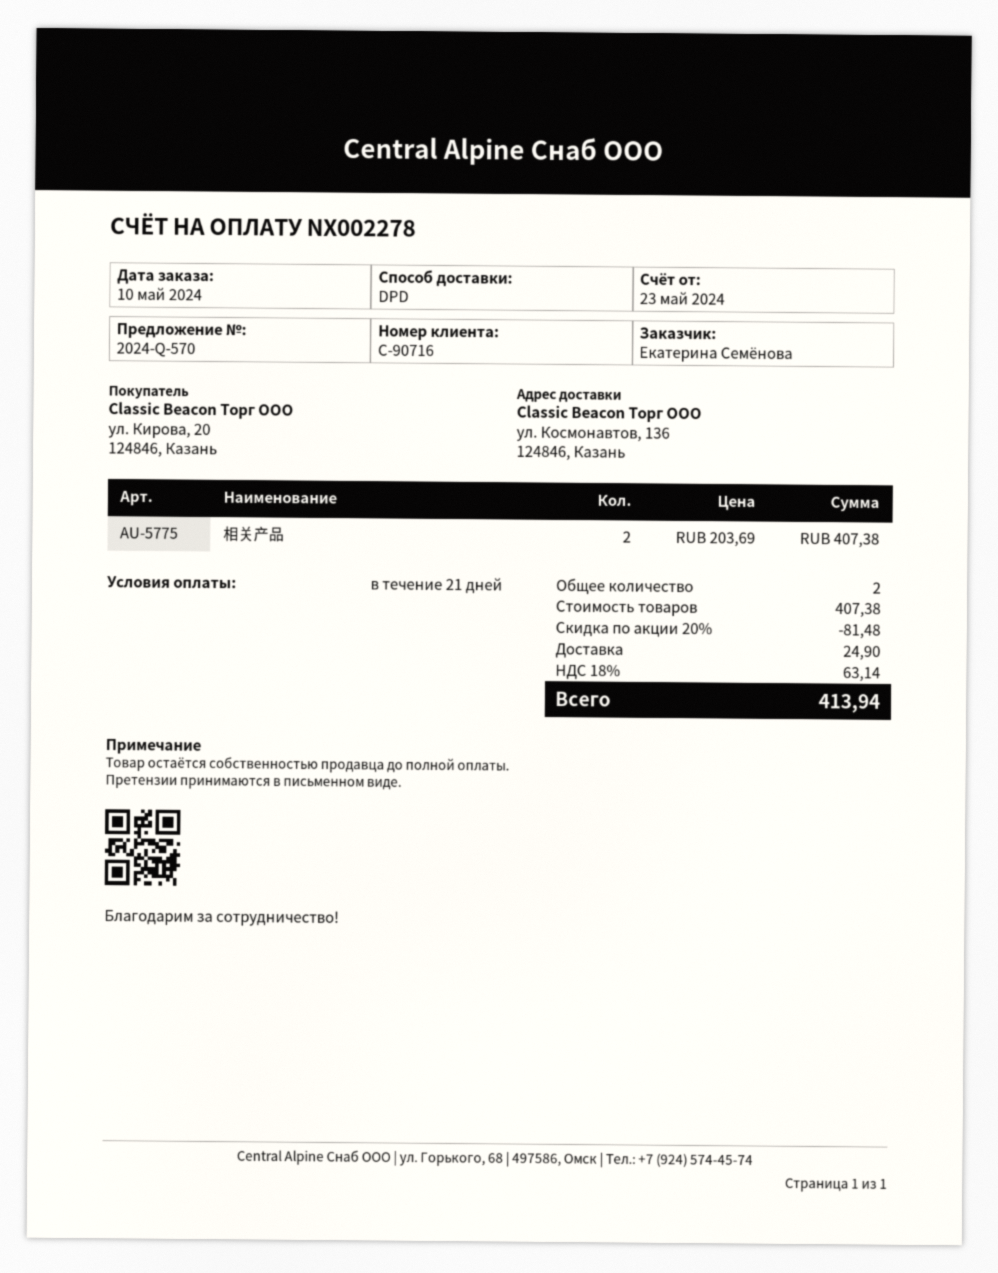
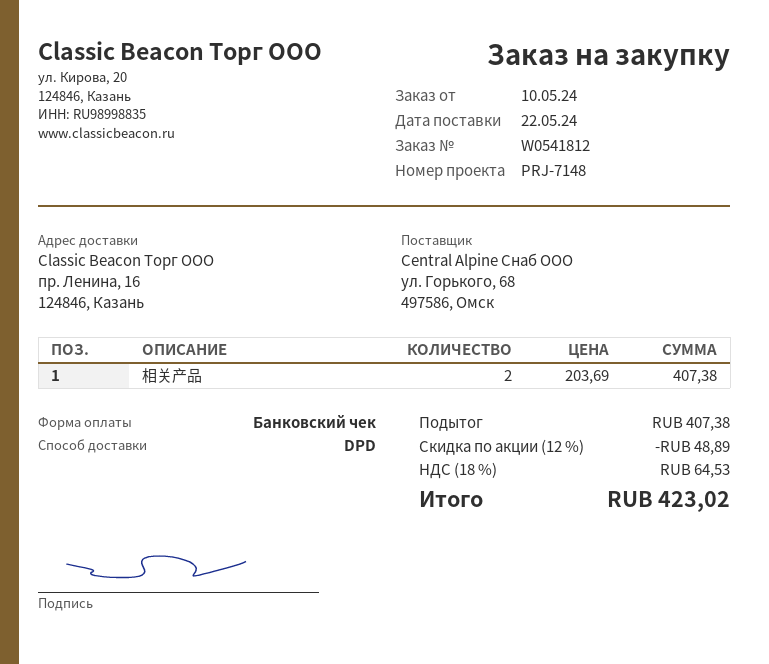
ship to: ул. Космонавтов, 136, 124846, Казань -> пр. Ленина, 16, 124846, Казань
discount: 20% = 81.48 -> 12% = 48.89
shipping: 24.90 -> none
tax: 18% = 63.14 -> 18% = 64.53
total: 413.94 -> 423.02

